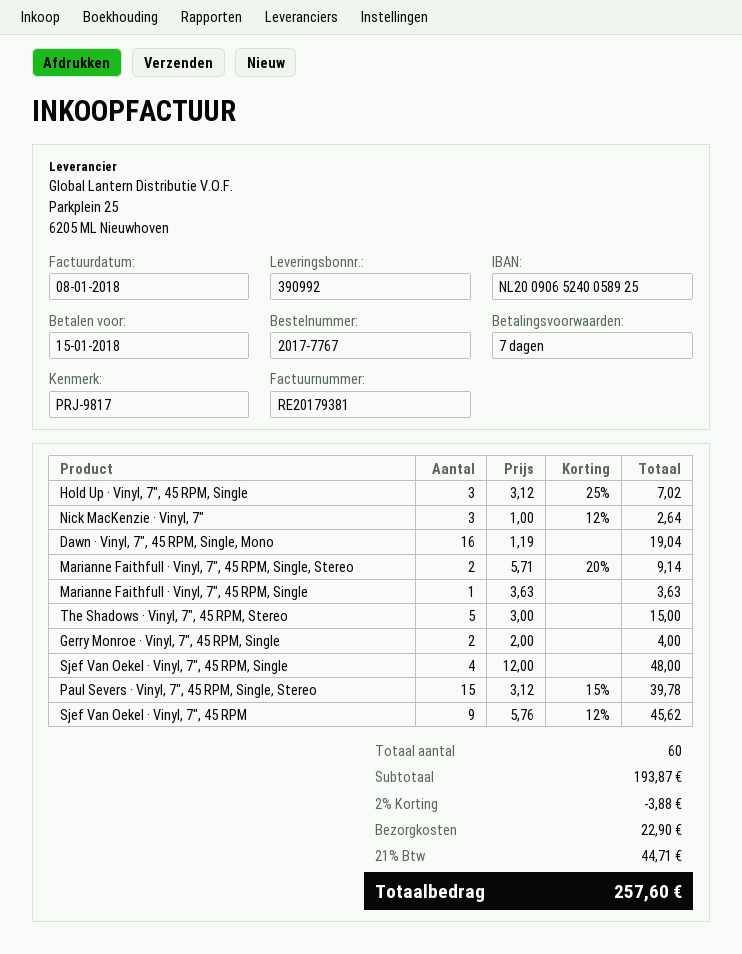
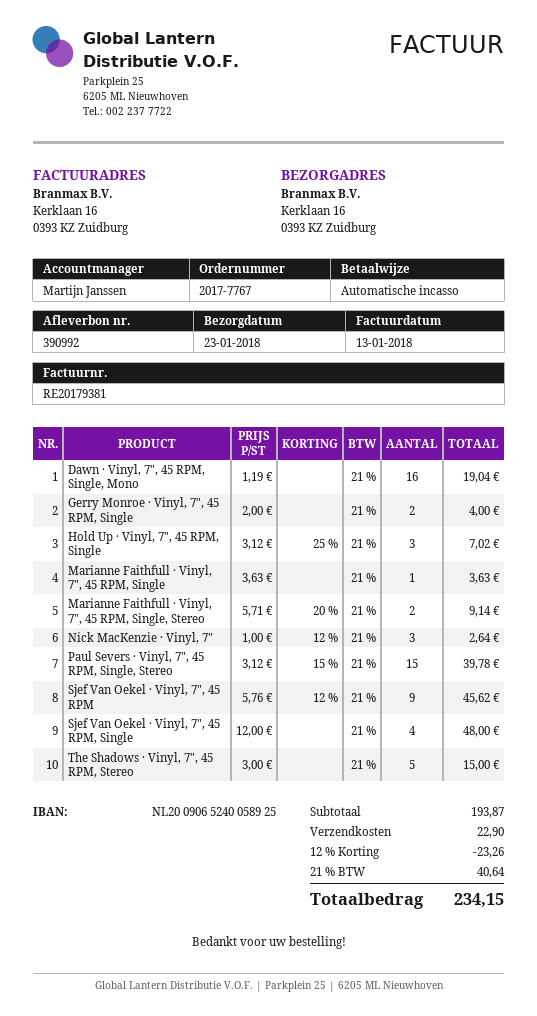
invoice date: 2018-01-08 -> 2018-01-13
discount: 2% = 3.88 -> 12% = 23.26
tax: 21% = 44.71 -> 21% = 40.64
total: 257.60 -> 234.15

